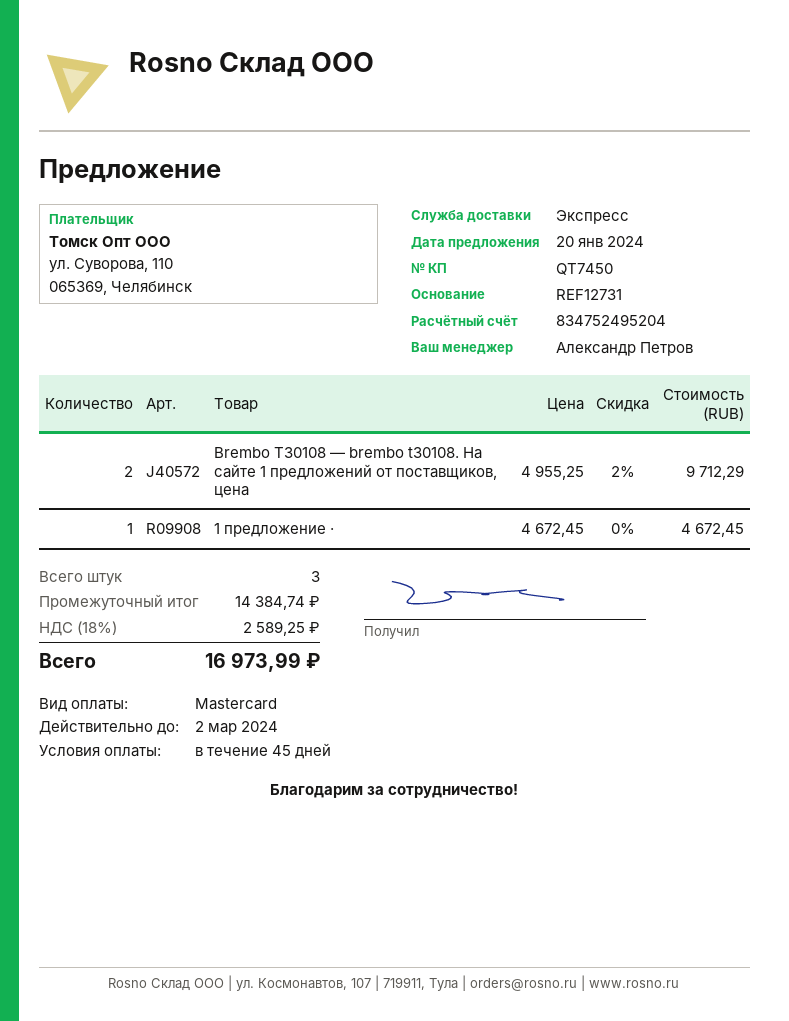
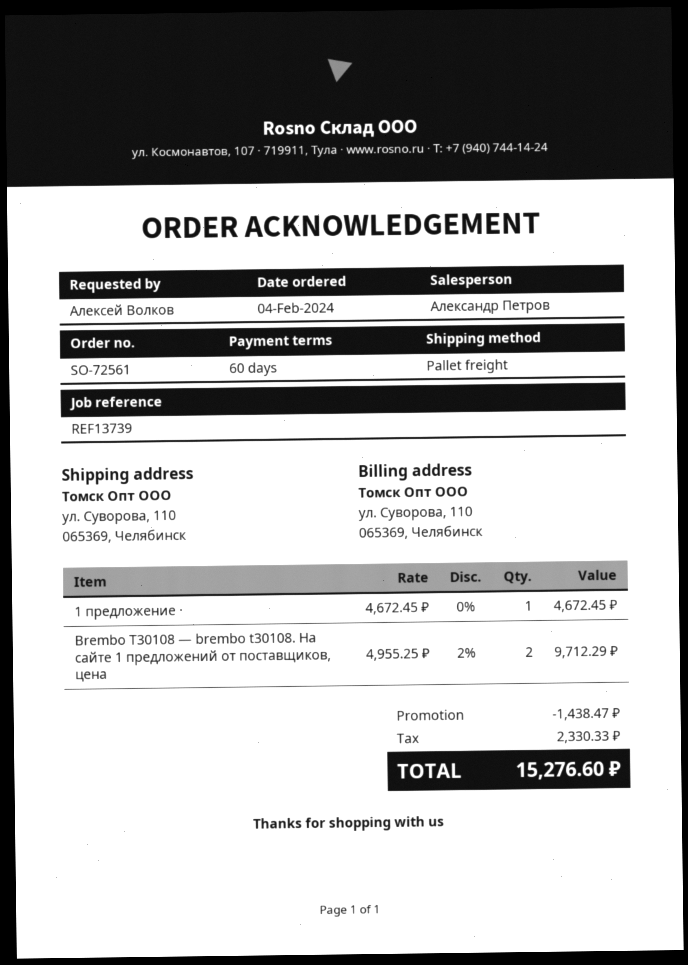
payment terms: 45 days -> 60 days
reference: REF12731 -> REF13739
shipping method: express -> pallet freight
discount: none -> 1438.47
tax: 2589.25 -> 2330.33
total: 16973.99 -> 15276.60

